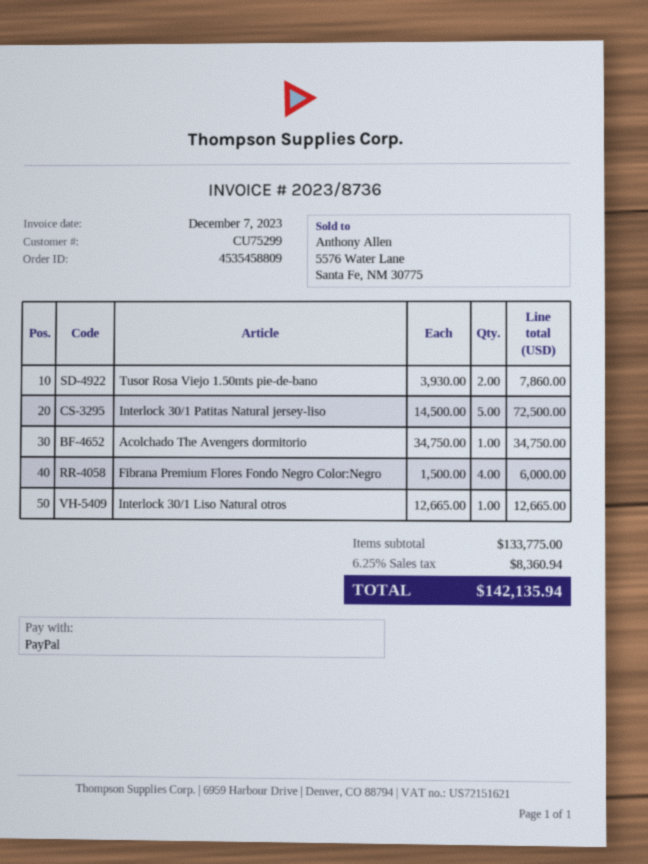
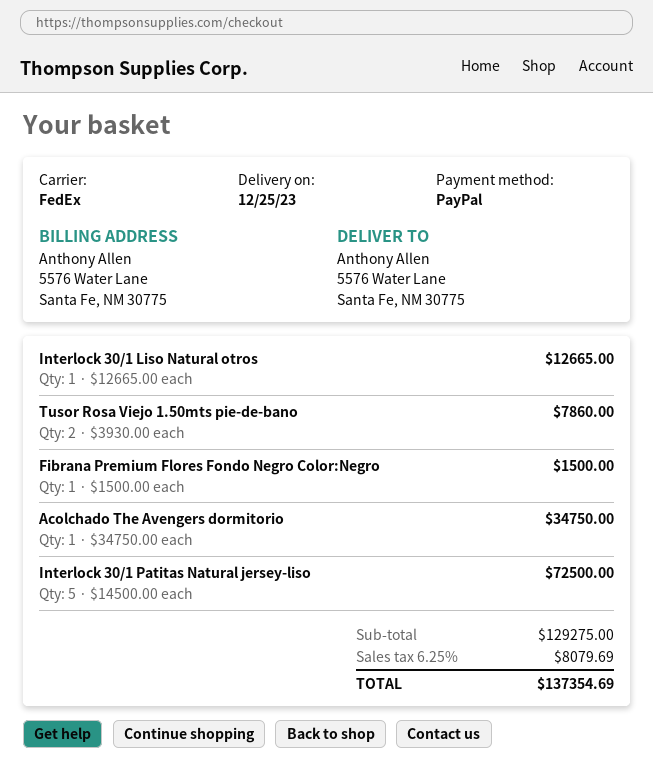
Fibrana Premium Flores Fondo Negro Color:Negro: 4 x 1500.00 = 6000.00 -> 1 x 1500.00 = 1500.00
subtotal: 133775.00 -> 129275.00
tax: 6.25% = 8360.94 -> 6.25% = 8079.69
total: 142135.94 -> 137354.69

